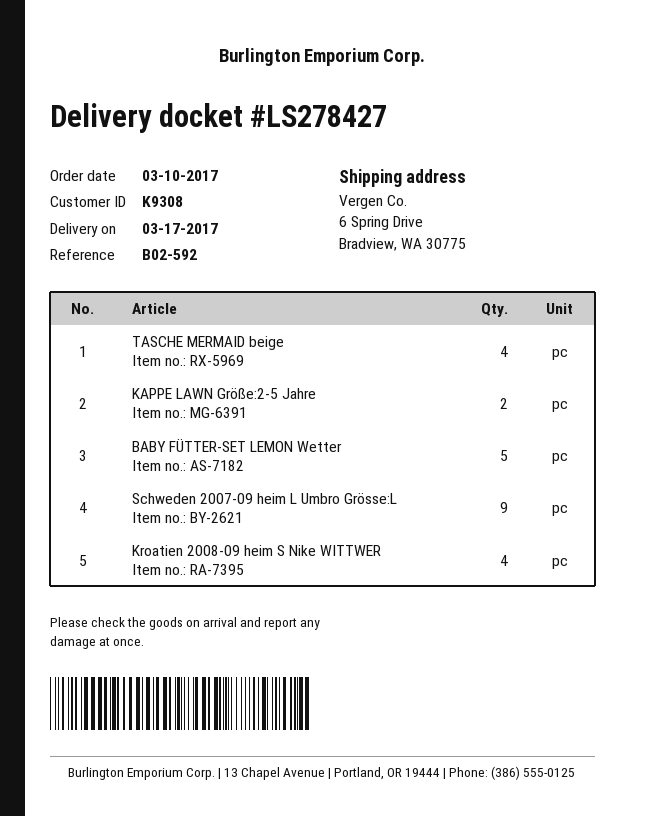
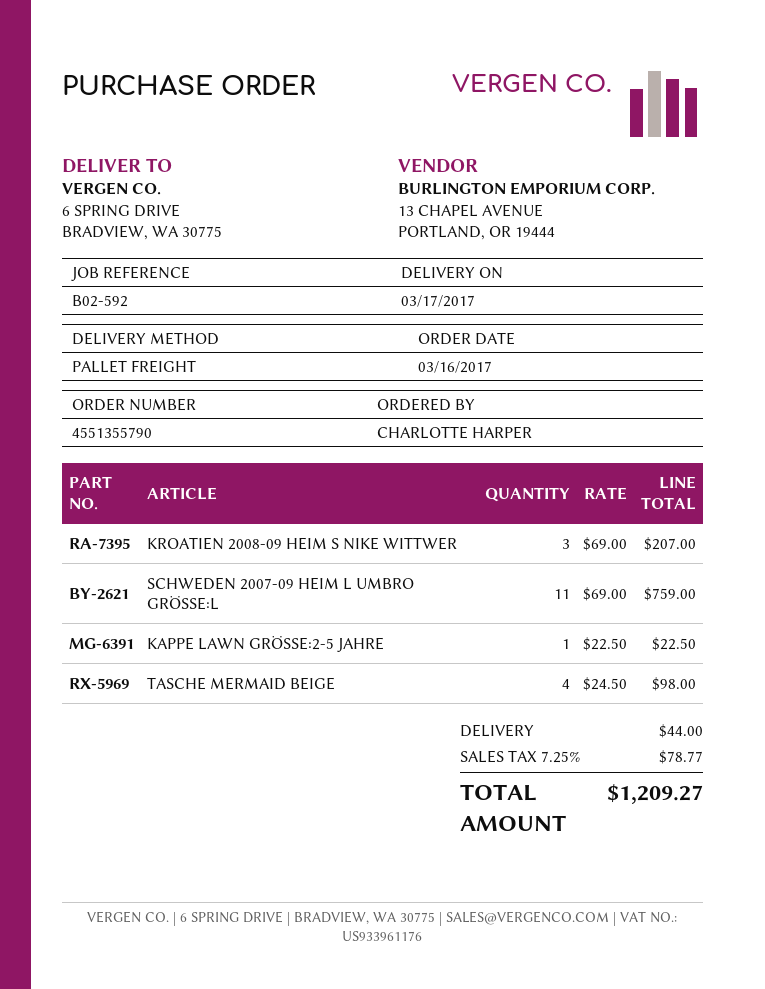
order date: 2017-03-10 -> 2017-03-16
KAPPE LAWN Größe:2-5 Jahre: 2 -> 1
BABY FÜTTER-SET LEMON Wetter: 5 -> none
Schweden 2007-09 heim L Umbro Grösse:L: 9 -> 11
Kroatien 2008-09 heim S Nike WITTWER: 4 -> 3

